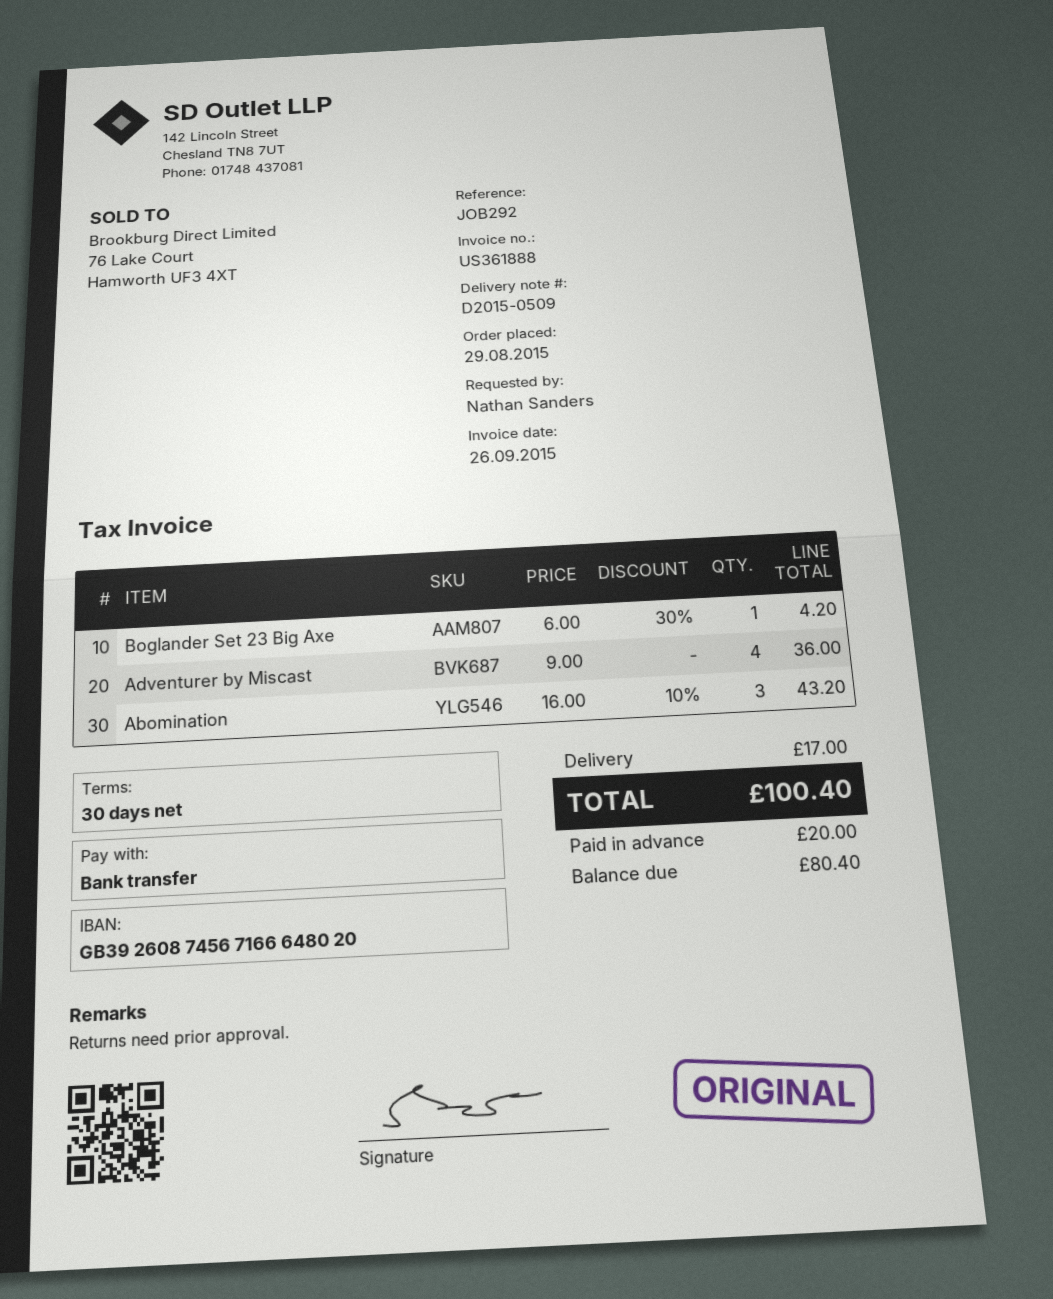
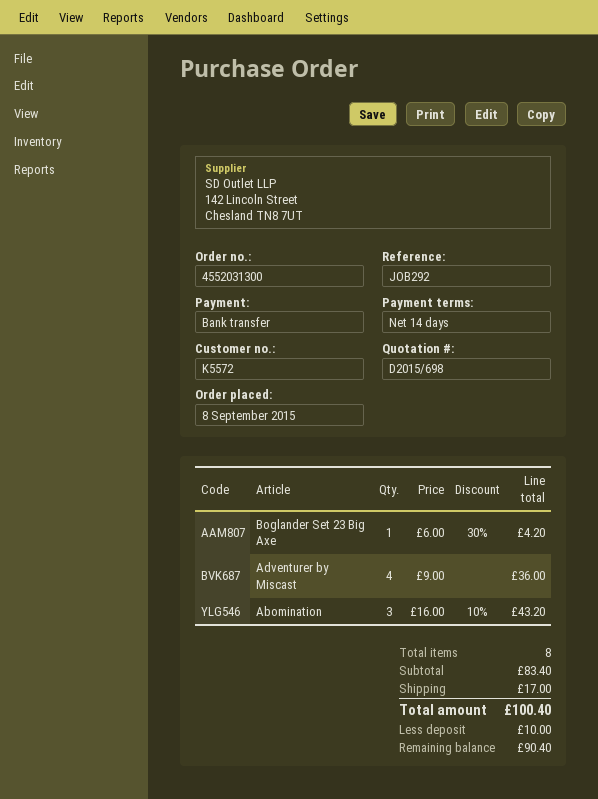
order date: 2015-08-29 -> 2015-09-08
payment terms: 30 days -> 14 days
deposit: 20.00 -> 10.00
balance: 80.40 -> 90.40

